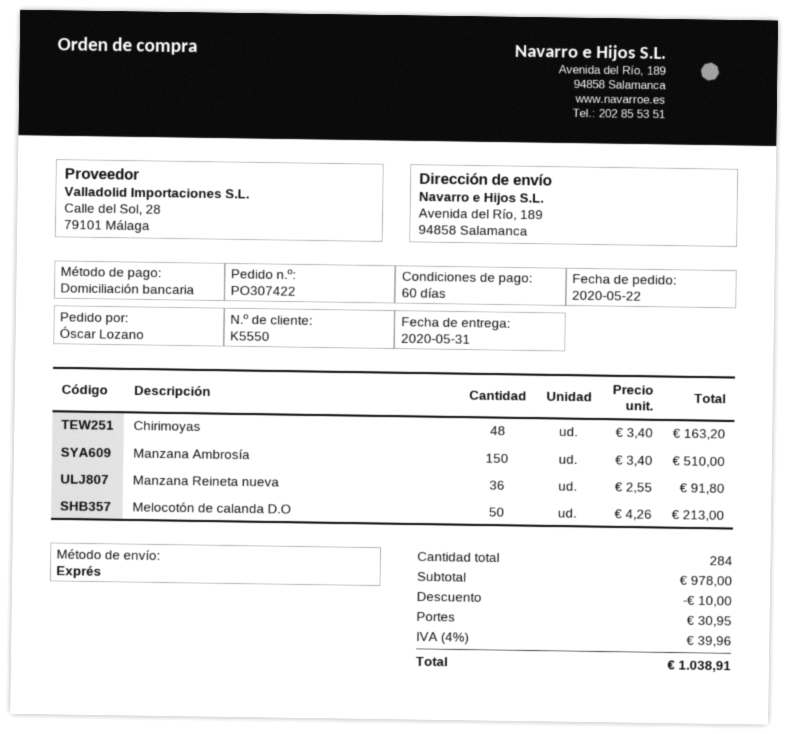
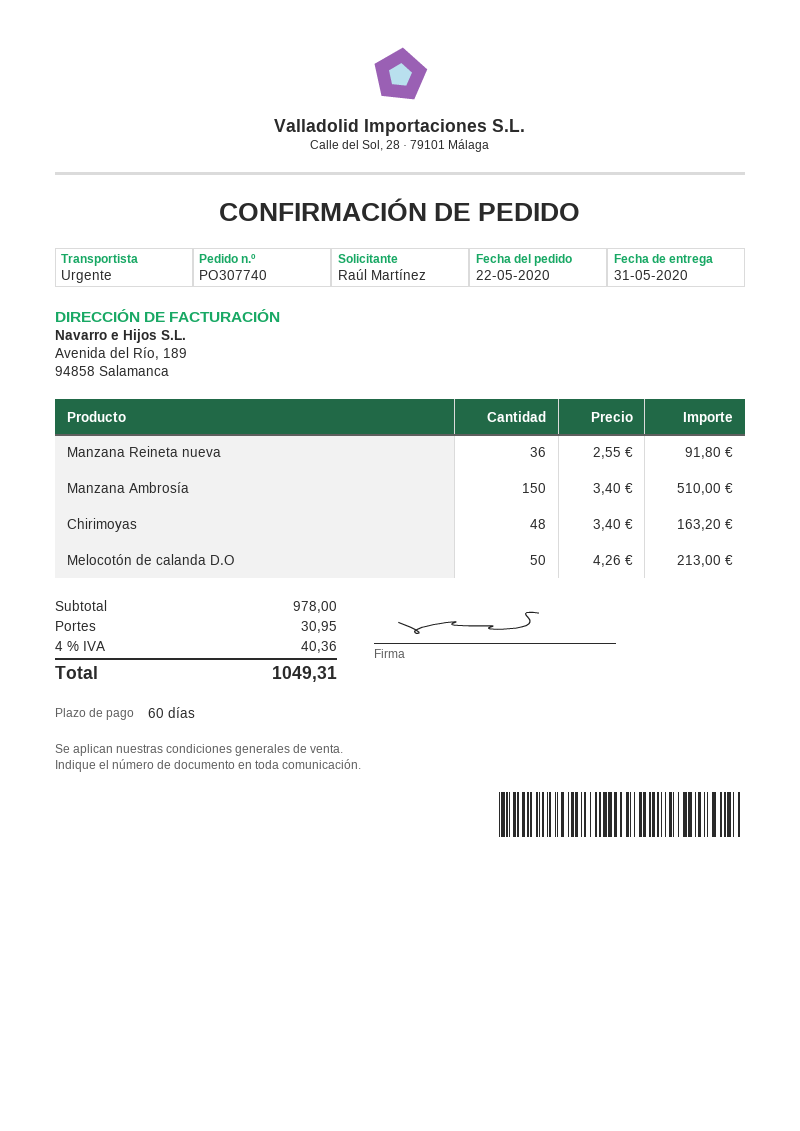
order number: PO307422 -> PO307740
ordered by: Óscar Lozano -> Raúl Martínez
discount: 10.00 -> none
tax: 4% = 39.96 -> 4% = 40.36
total: 1038.91 -> 1049.31

